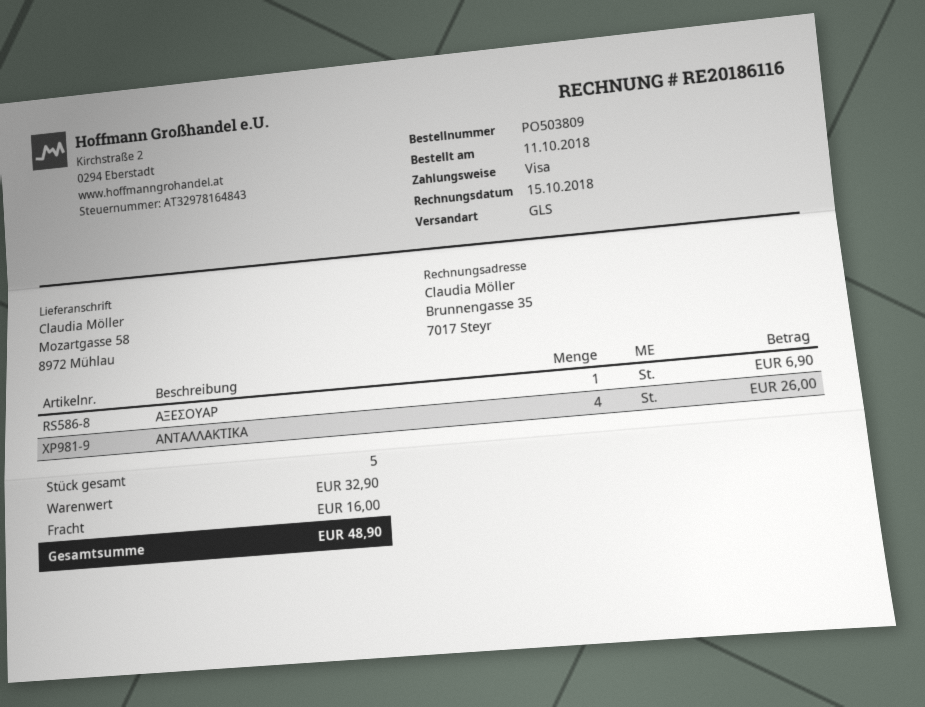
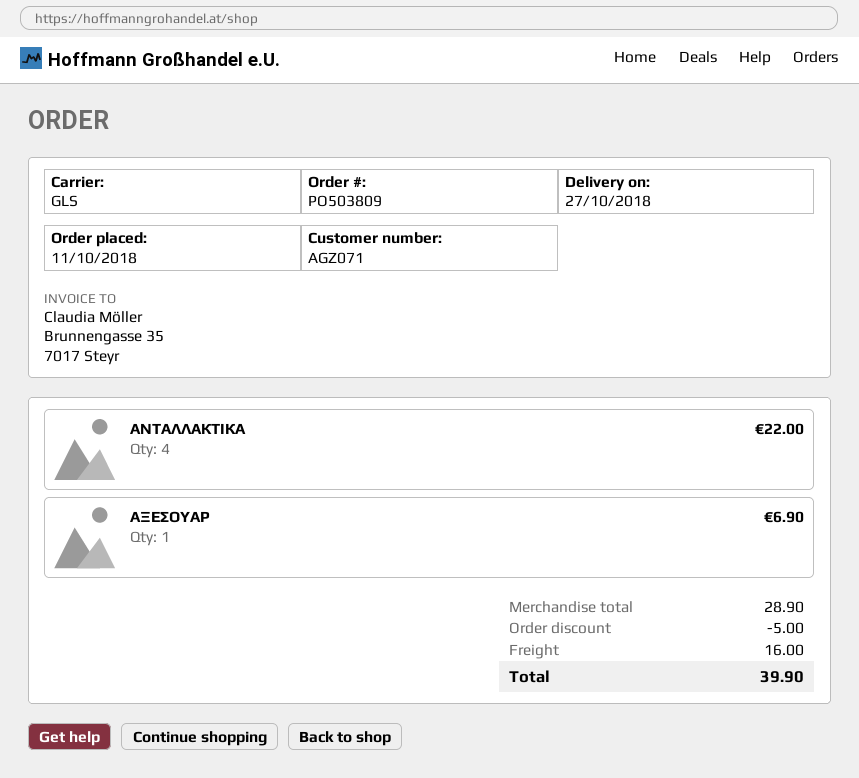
ΑΝΤΑΛΛΑΚΤΙΚΑ: 4 for 26.00 -> 4 for 22.00
subtotal: 32.90 -> 28.90
discount: none -> 5.00
total: 48.90 -> 39.90

